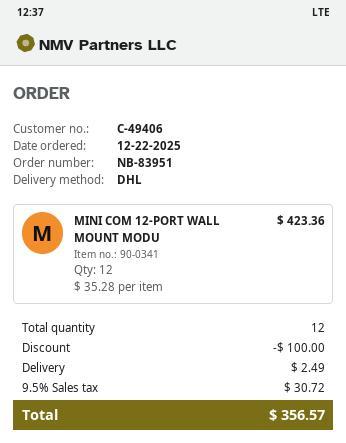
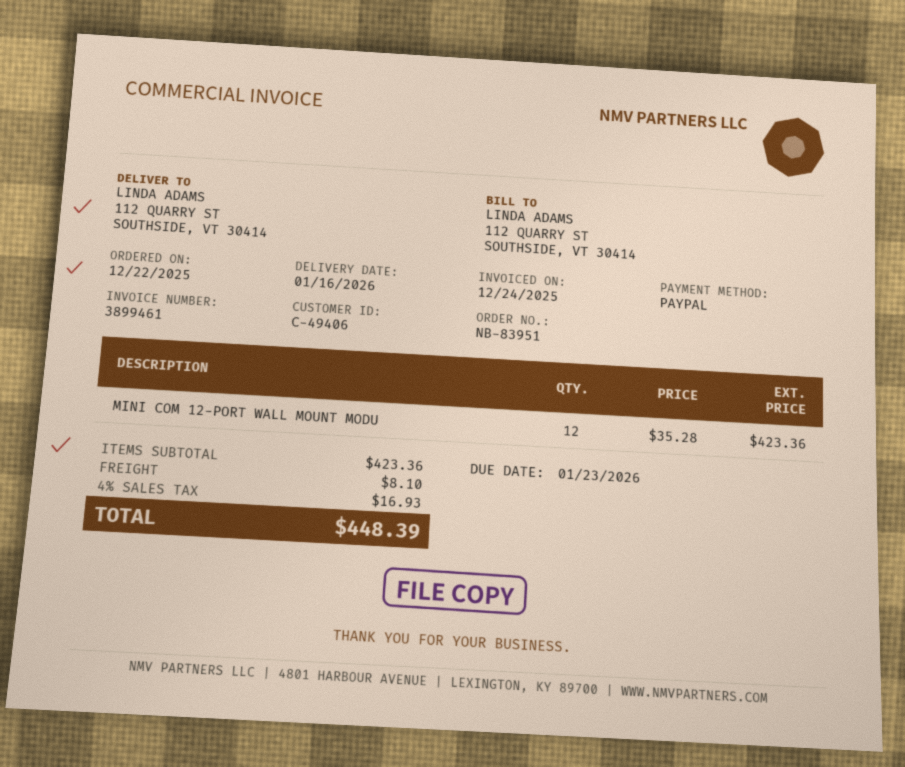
discount: 100.00 -> none
shipping: 2.49 -> 8.10
tax: 9.5% = 30.72 -> 4% = 16.93
total: 356.57 -> 448.39

